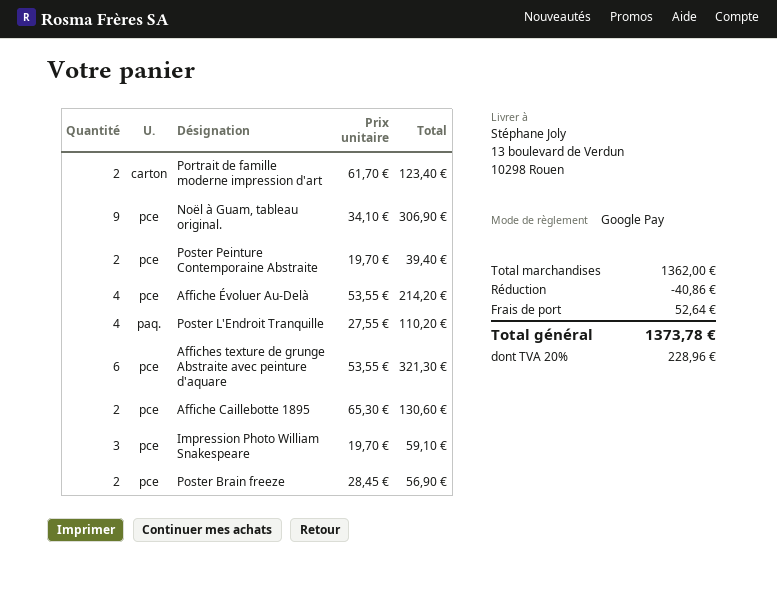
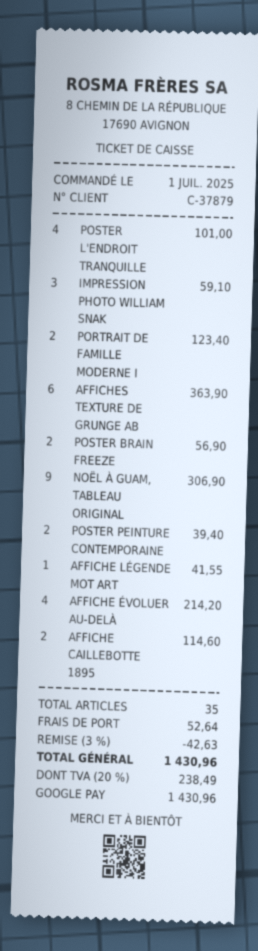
Poster L'Endroit Tranquille: 4 for 110.20 -> 4 for 101.00
Affiches texture de grunge Abstraite avec peinture d'aquare: 6 for 321.30 -> 6 for 363.90
Affiche Caillebotte 1895: 2 for 130.60 -> 2 for 114.60
AFFICHE LÉGENDE MOT ART: none -> 1 for 41.55
discount: 40.86 -> 42.63
tax: 20% = 228.96 -> 20% = 238.49
total: 1373.78 -> 1430.96

